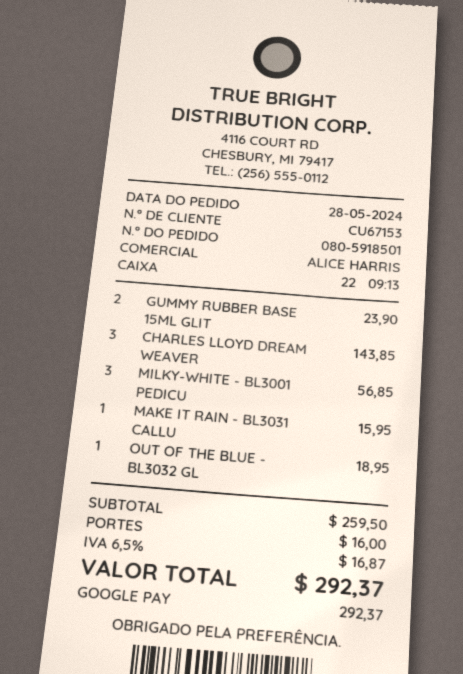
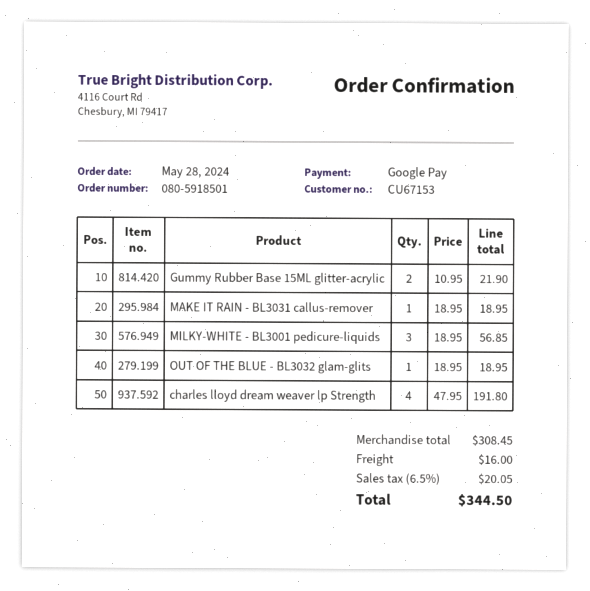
GUMMY RUBBER BASE 15ML GLIT: 2 for 23.90 -> 2 for 21.90
CHARLES LLOYD DREAM WEAVER: 3 for 143.85 -> 4 for 191.80
MAKE IT RAIN - BL3031 CALLU: 1 for 15.95 -> 1 for 18.95
subtotal: 259.50 -> 308.45
tax: 6.5% = 16.87 -> 6.5% = 20.05
total: 292.37 -> 344.50

